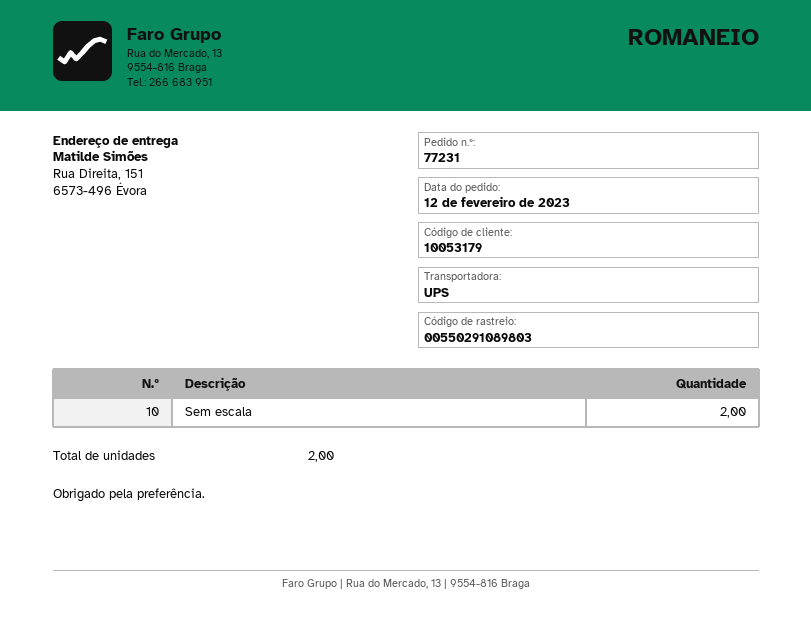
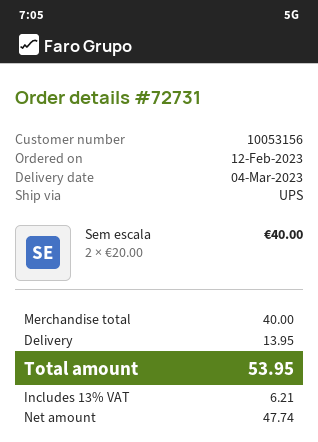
order number: 77231 -> 72731
customer number: 10053179 -> 10053156

